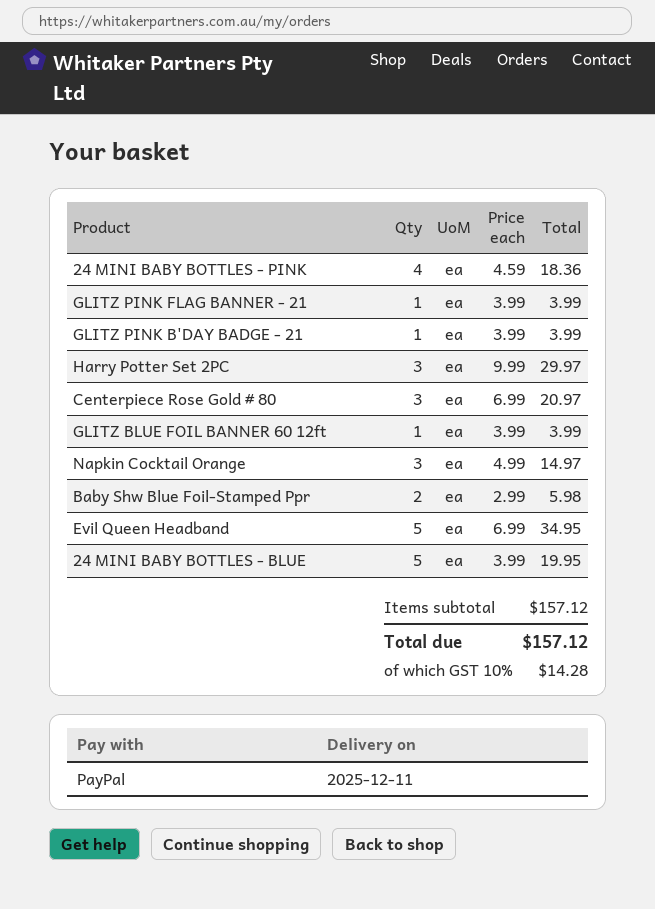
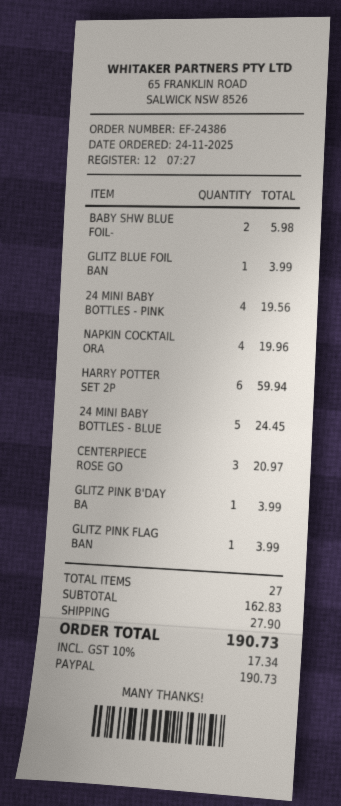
24 MINI BABY BOTTLES - PINK: 4 for 18.36 -> 4 for 19.56
Harry Potter Set 2PC: 3 for 29.97 -> 6 for 59.94
Napkin Cocktail Orange: 3 for 14.97 -> 4 for 19.96
Evil Queen Headband: 5 for 34.95 -> none
24 MINI BABY BOTTLES - BLUE: 5 for 19.95 -> 5 for 24.45
subtotal: 157.12 -> 162.83
shipping: none -> 27.90
tax: 10% = 14.28 -> 10% = 17.34
total: 157.12 -> 190.73

